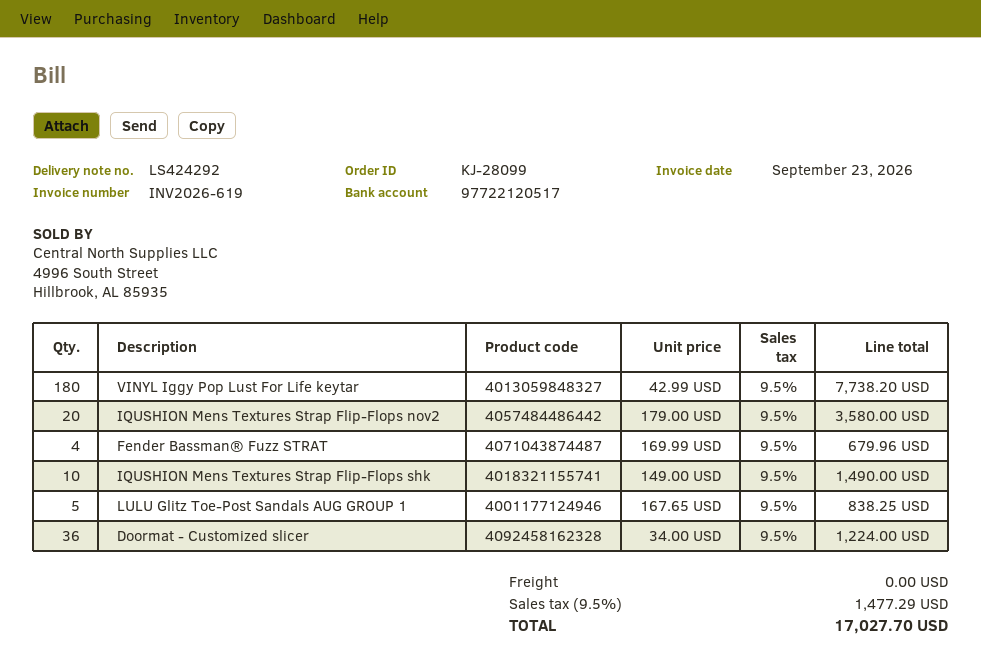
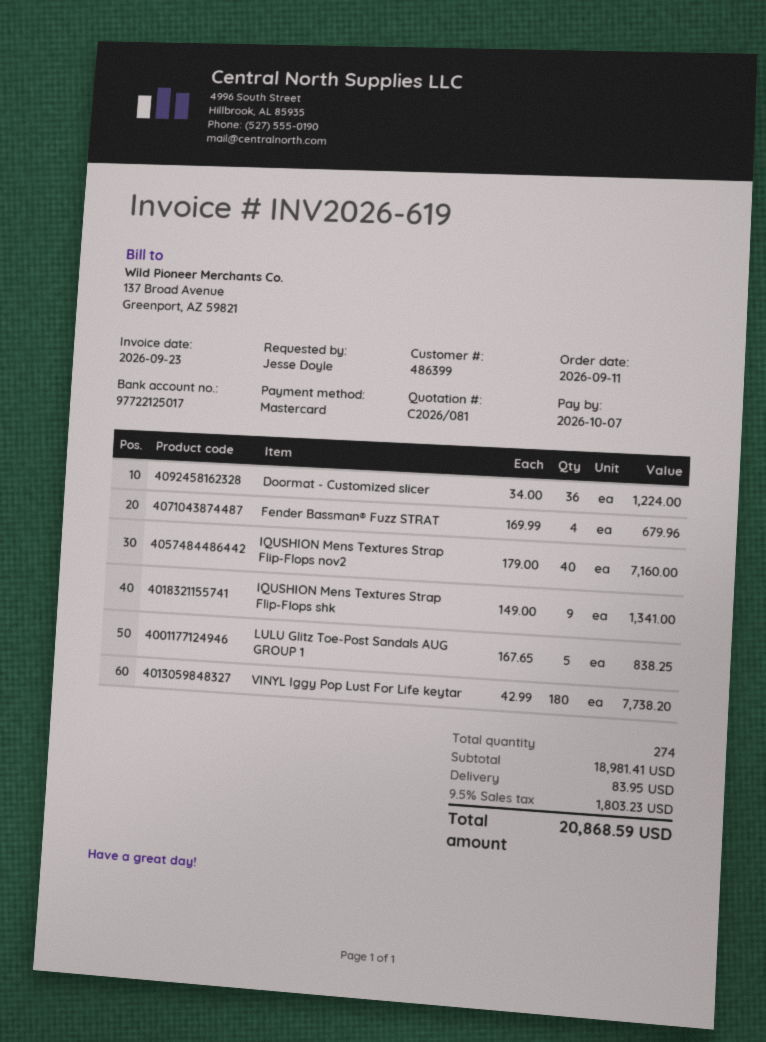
bank account: 97722120517 -> 97722125017
IQUSHION Mens Textures Strap Flip-Flops nov2: 20 x 179.00 = 3580.00 -> 40 x 179.00 = 7160.00
IQUSHION Mens Textures Strap Flip-Flops shk: 10 x 149.00 = 1490.00 -> 9 x 149.00 = 1341.00
shipping: 0.00 -> 83.95
tax: 9.5% = 1477.29 -> 9.5% = 1803.23
total: 17027.70 -> 20868.59

